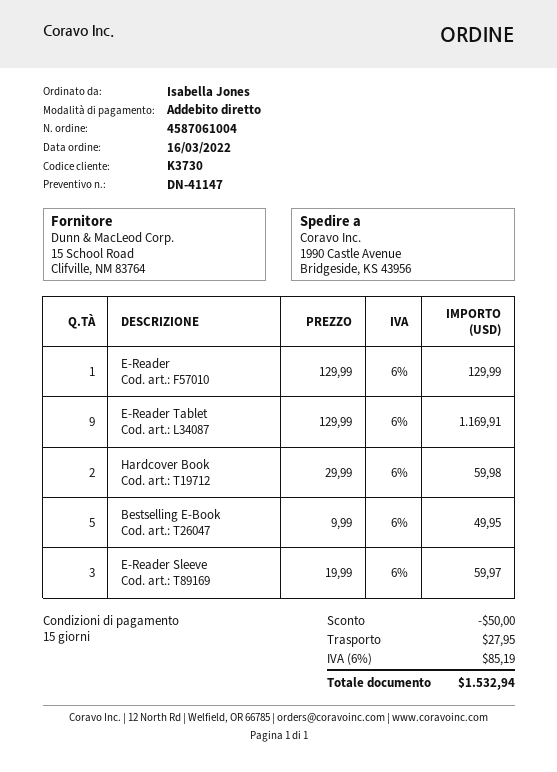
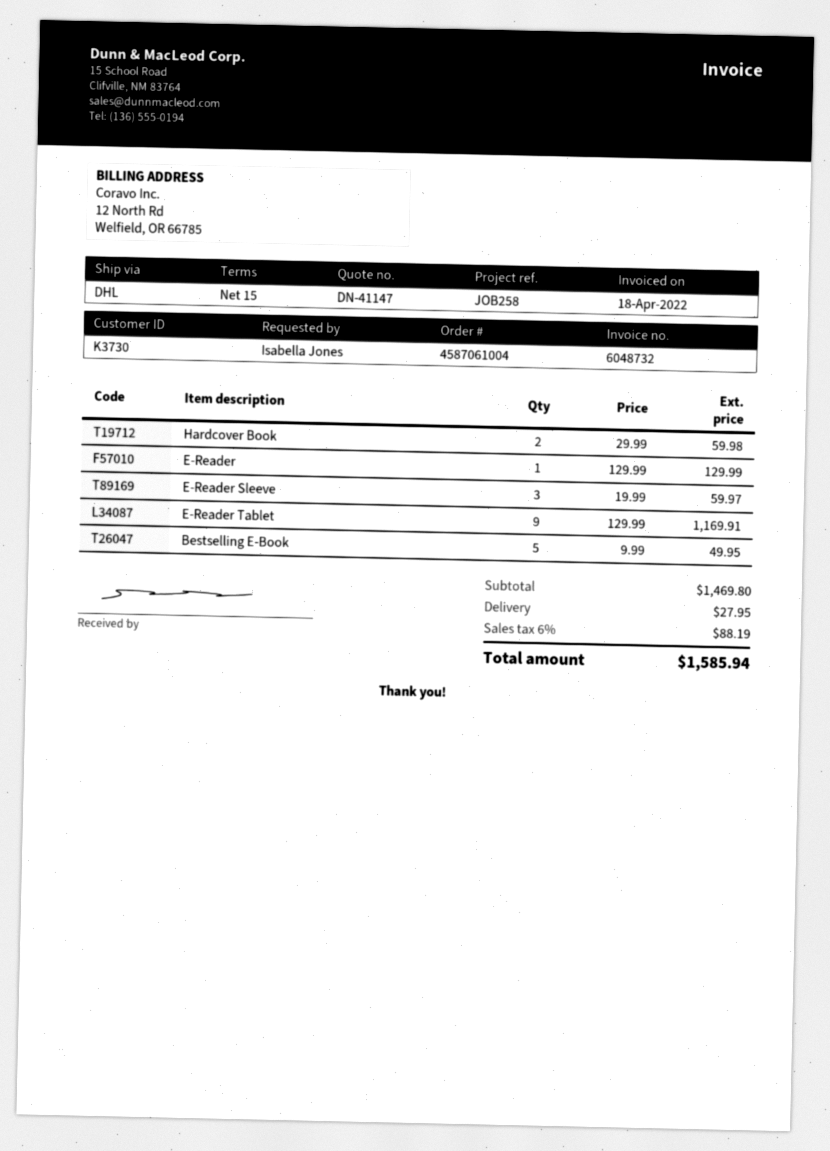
discount: 50.00 -> none
tax: 6% = 85.19 -> 6% = 88.19
total: 1532.94 -> 1585.94

